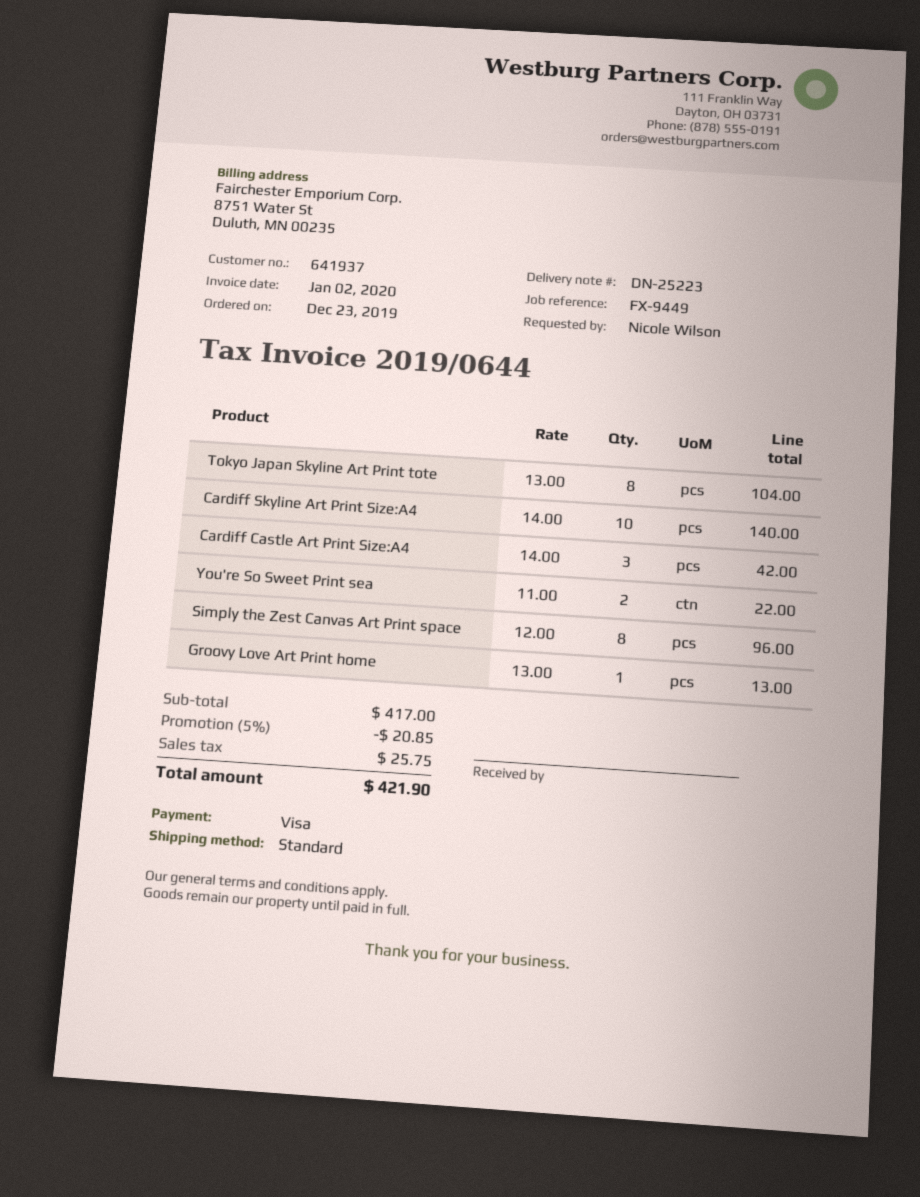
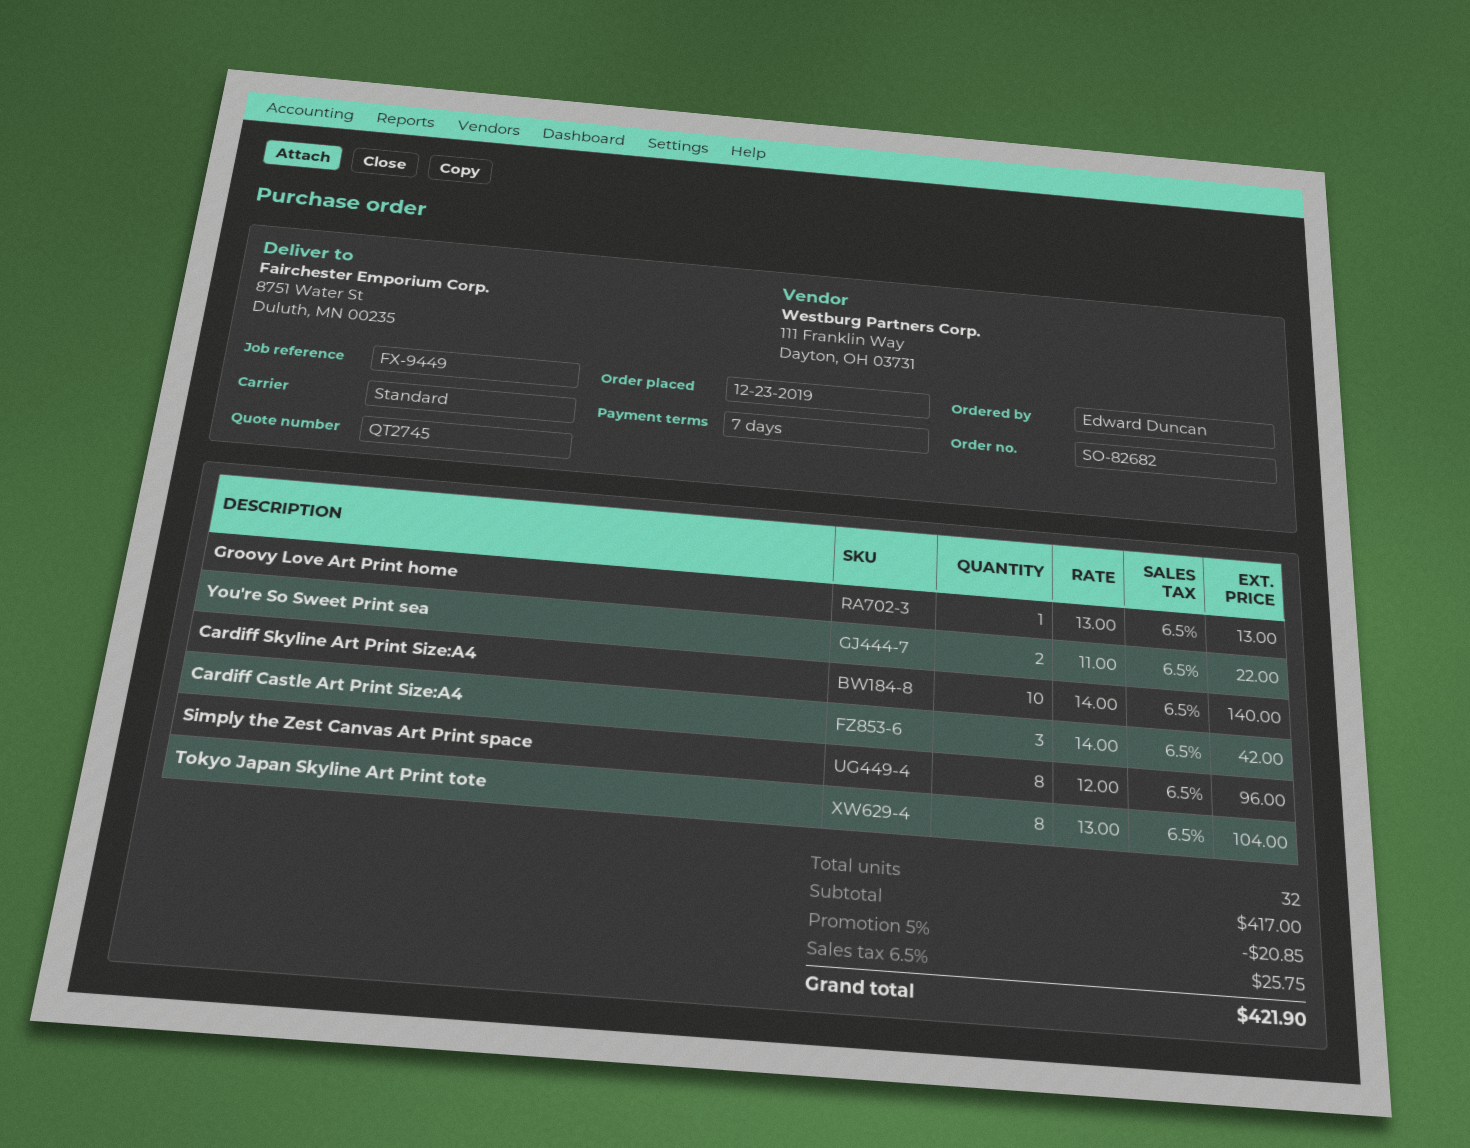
ordered by: Nicole Wilson -> Edward Duncan

